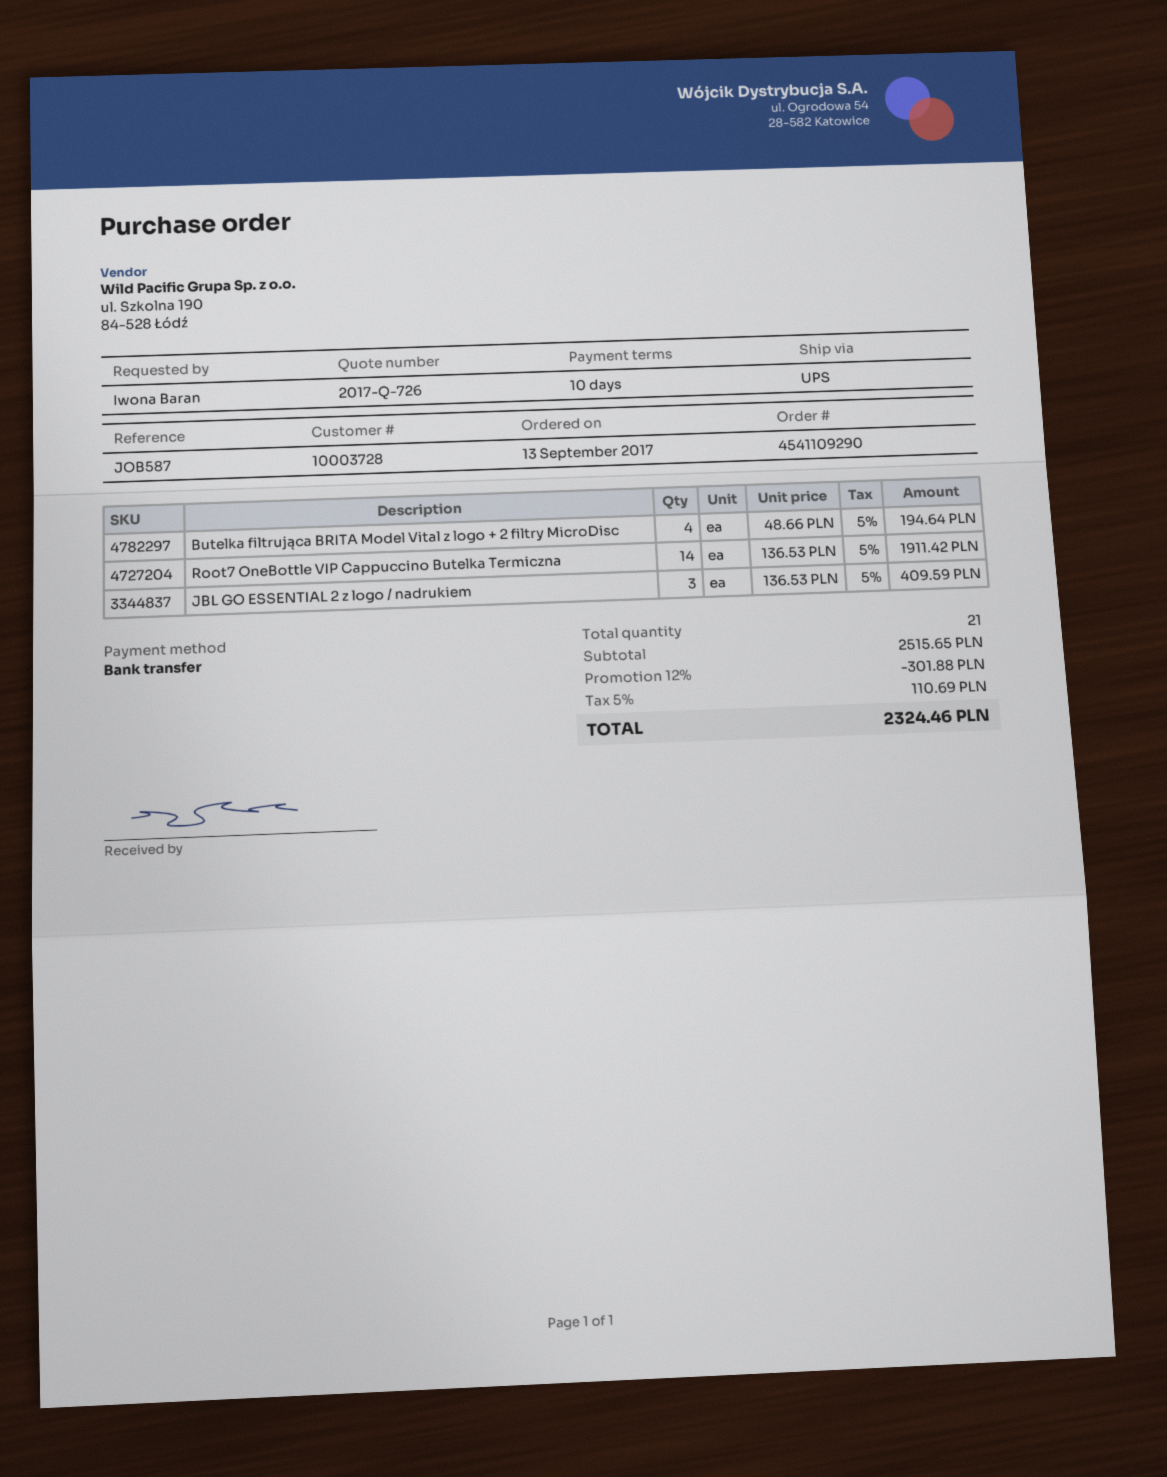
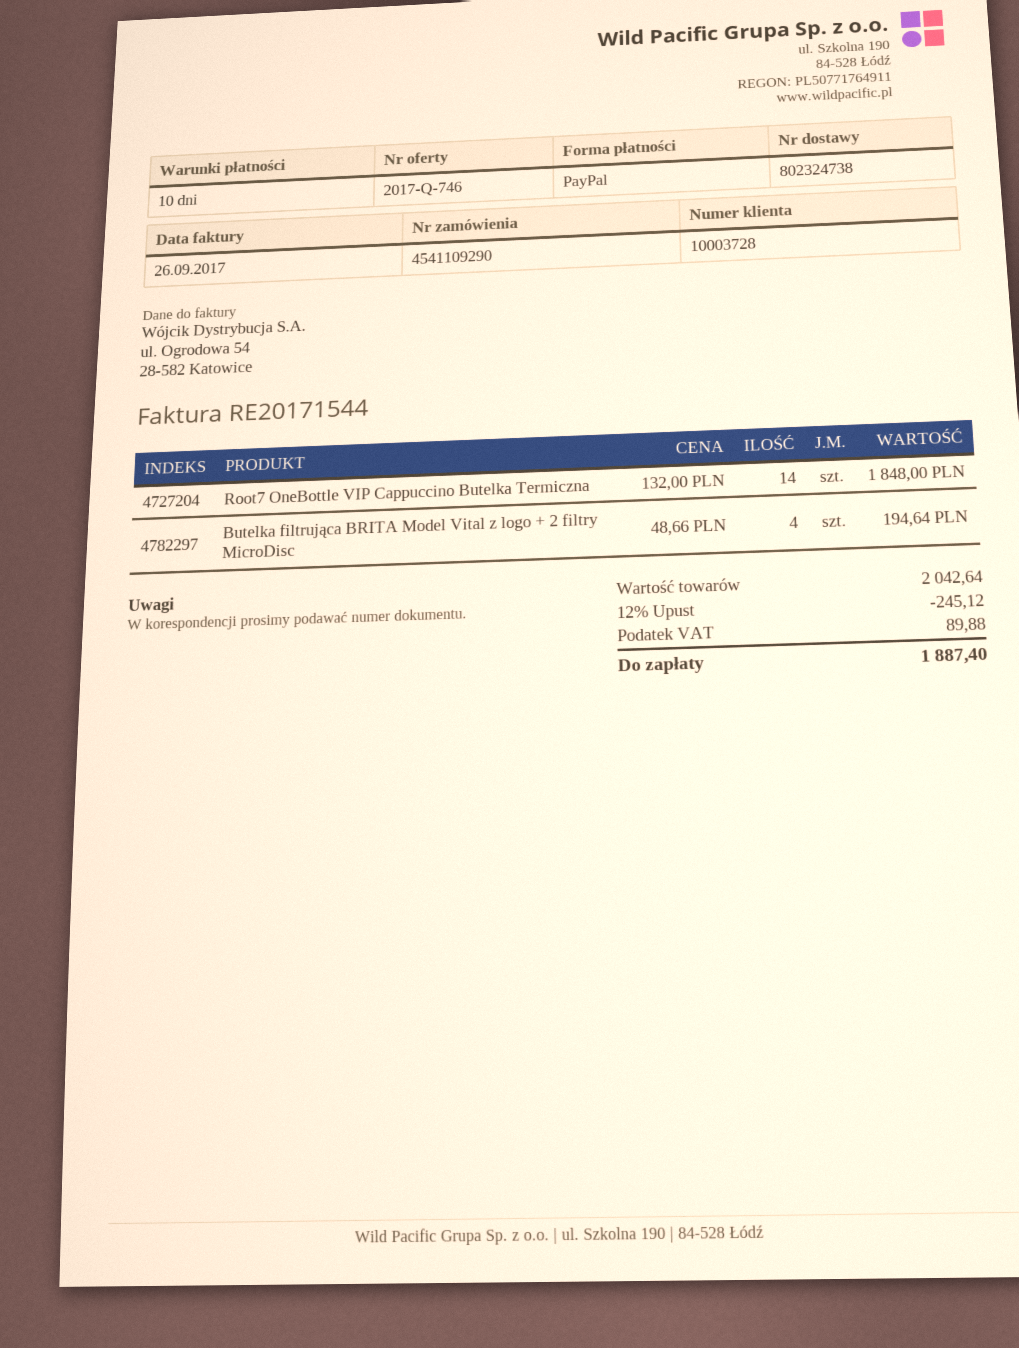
quote number: 2017-Q-726 -> 2017-Q-746
payment method: bank transfer -> PayPal
Root7 OneBottle VIP Cappuccino Butelka Termiczna: 14 x 136.53 = 1911.42 -> 14 x 132.00 = 1848.00
JBL GO ESSENTIAL 2 z logo / nadrukiem: 3 x 136.53 = 409.59 -> none
subtotal: 2515.65 -> 2042.64
discount: 12% = 301.88 -> 12% = 245.12
tax: 110.69 -> 89.88
total: 2324.46 -> 1887.40

